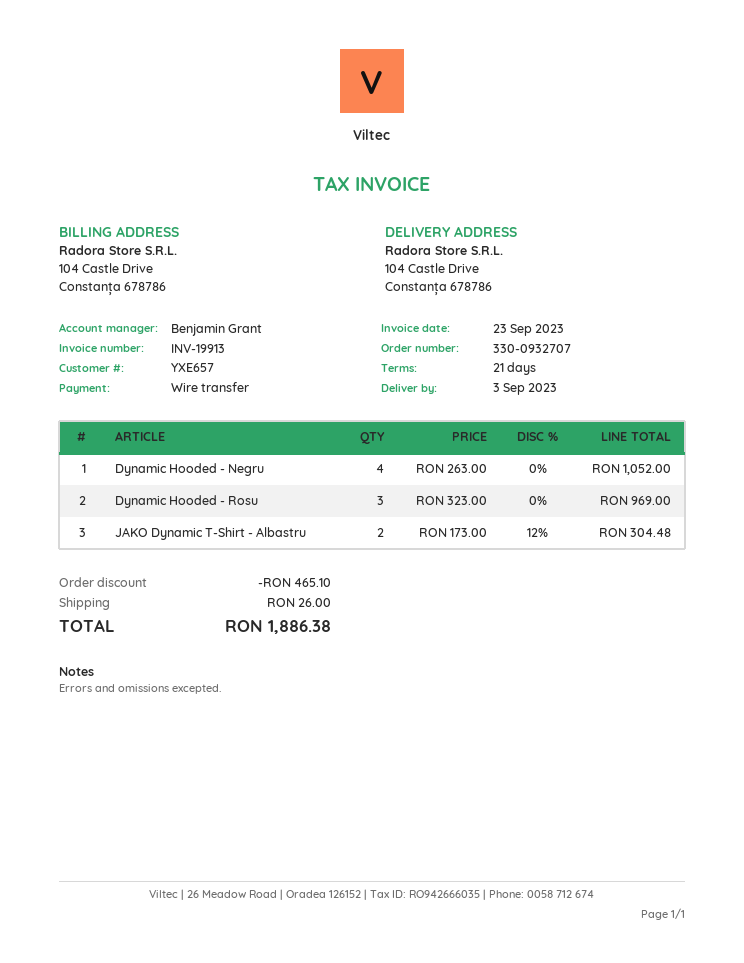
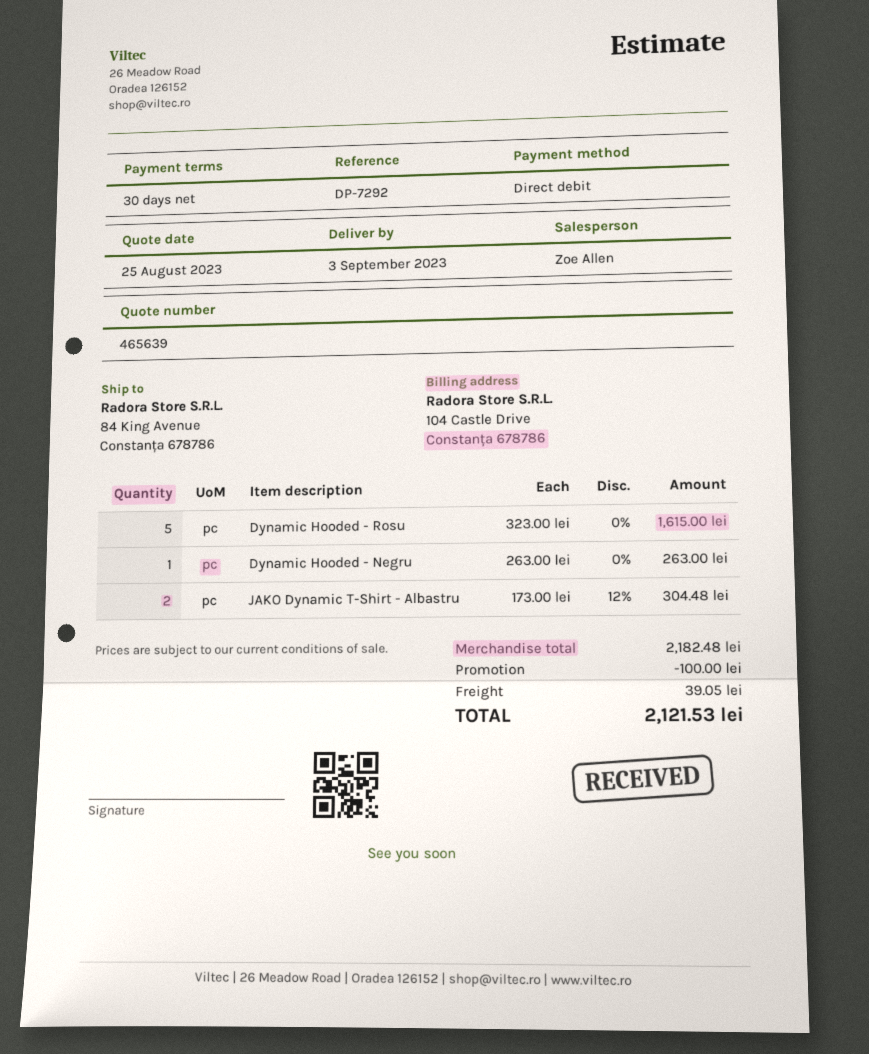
payment terms: 21 days -> 30 days
sales rep: Benjamin Grant -> Zoe Allen
payment method: bank transfer -> direct debit
ship to: 104 Castle Drive, Constanța 678786 -> 84 King Avenue, Constanța 678786
Dynamic Hooded - Negru: 4 x 263.00 = 1052.00 -> 1 x 263.00 = 263.00
Dynamic Hooded - Rosu: 3 x 323.00 = 969.00 -> 5 x 323.00 = 1615.00
discount: 465.10 -> 100.00
shipping: 26.00 -> 39.05
total: 1886.38 -> 2121.53

